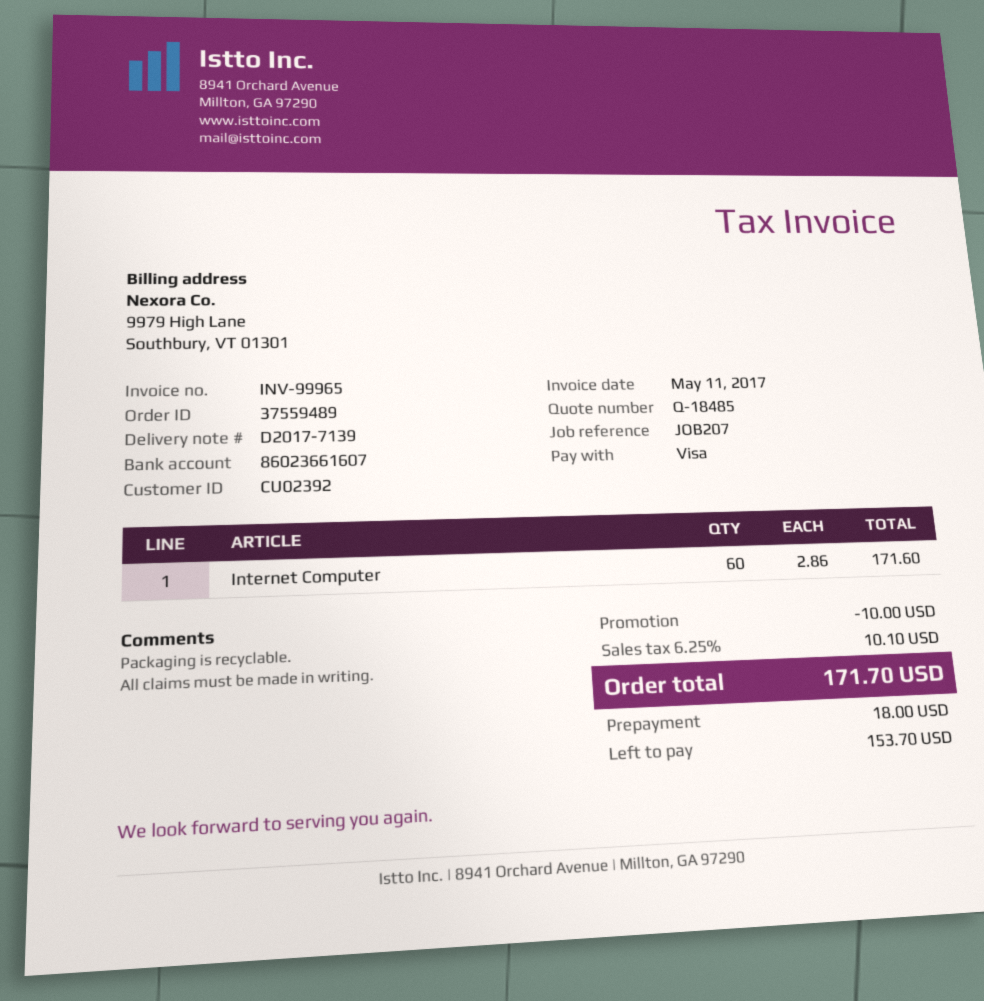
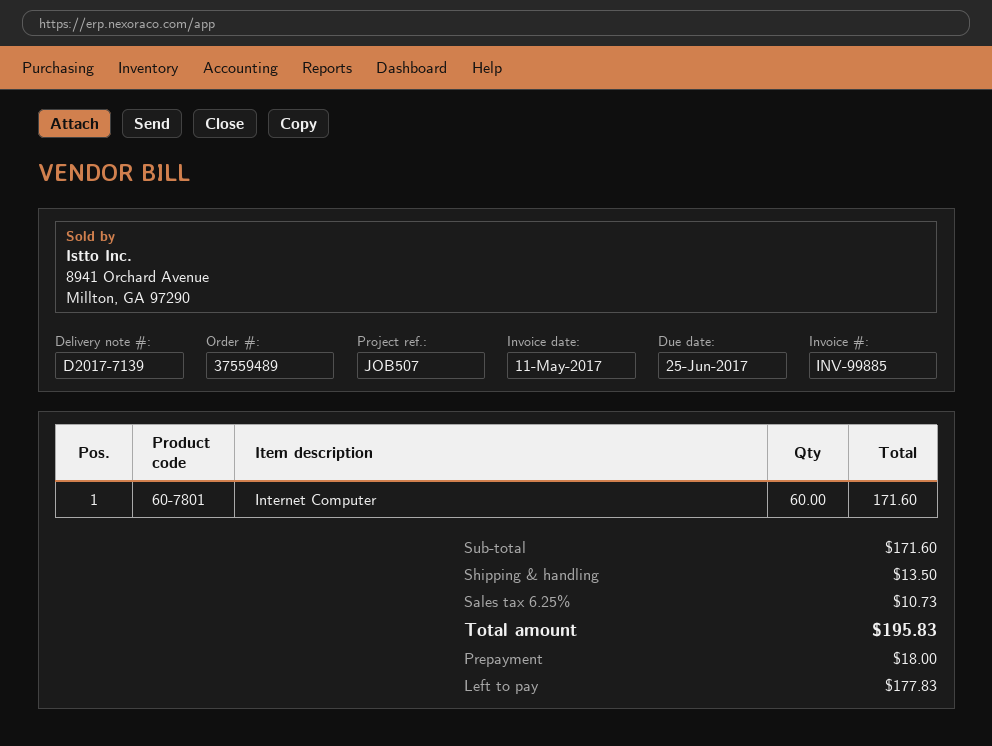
invoice number: INV-99965 -> INV-99885
reference: JOB207 -> JOB507
discount: 10.00 -> none
shipping: none -> 13.50
tax: 6.25% = 10.10 -> 6.25% = 10.73
total: 171.70 -> 195.83
balance: 153.70 -> 177.83

